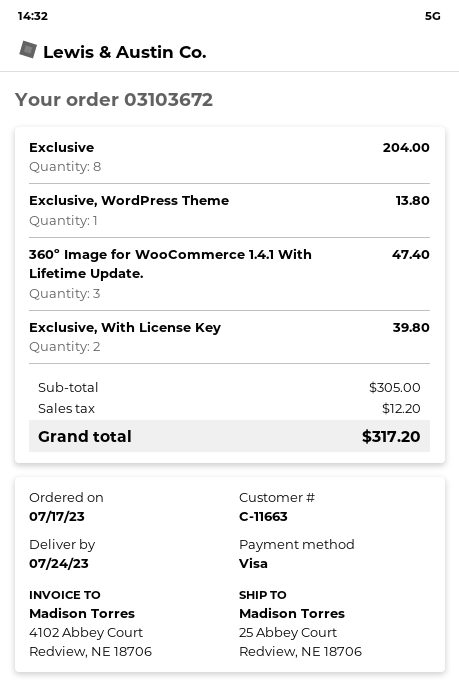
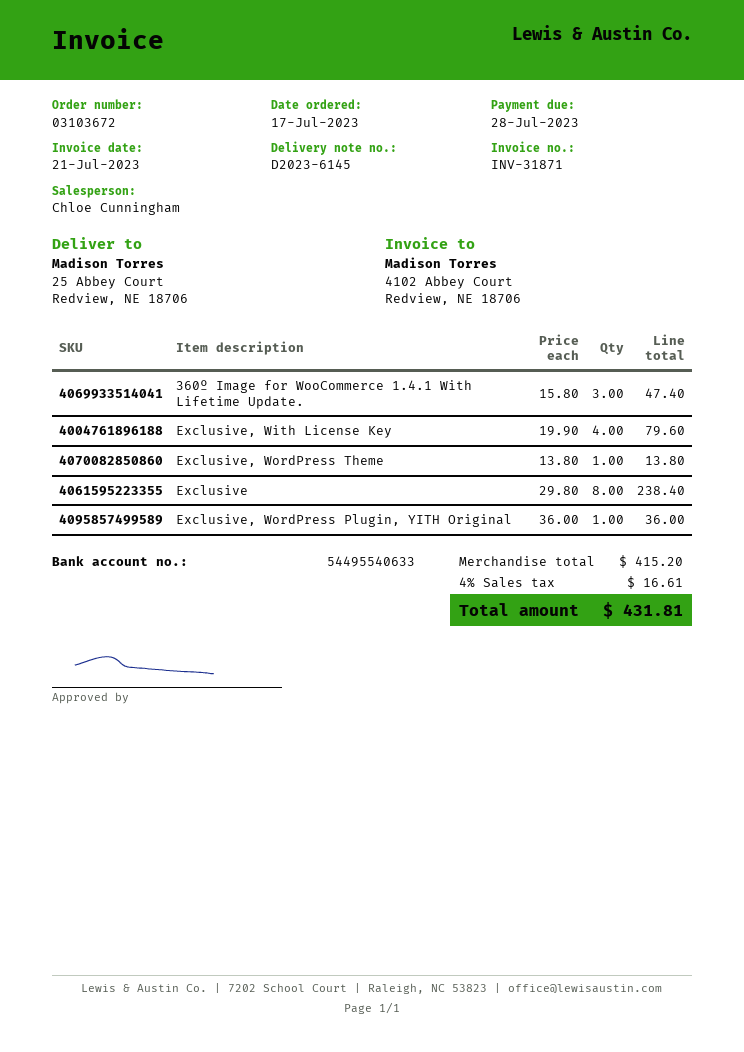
Exclusive: 8 for 204.00 -> 8 for 238.40
Exclusive, With License Key: 2 for 39.80 -> 4 for 79.60
Exclusive, WordPress Plugin, YITH Original: none -> 1 for 36.00
subtotal: 305.00 -> 415.20
tax: 12.20 -> 16.61
total: 317.20 -> 431.81

